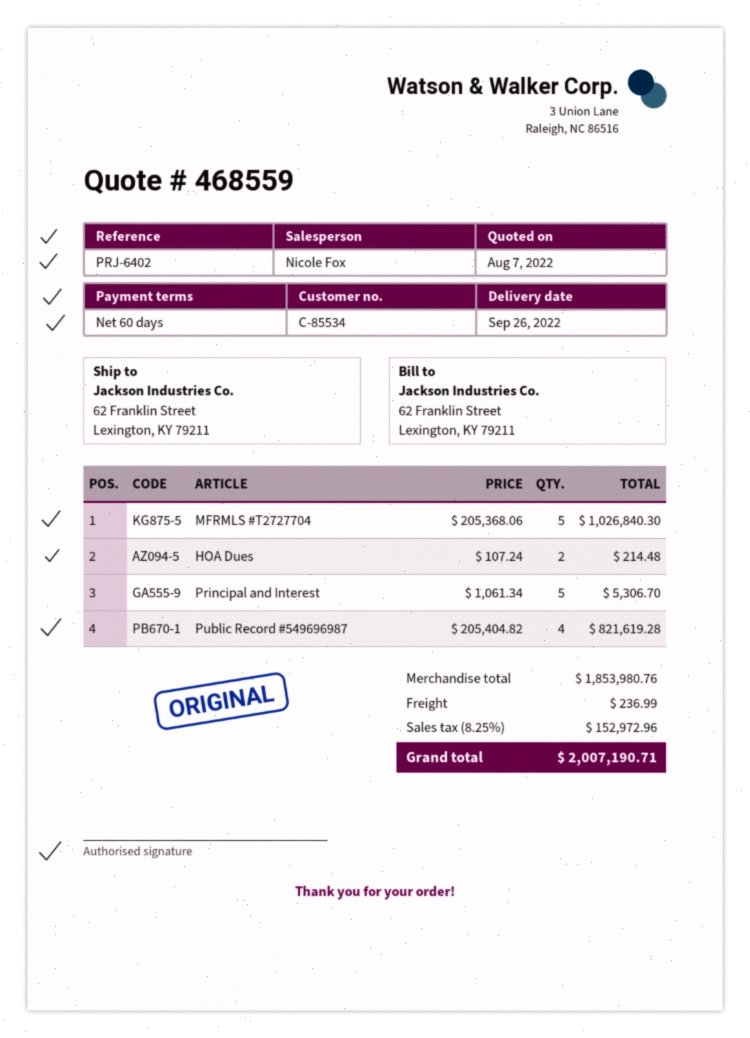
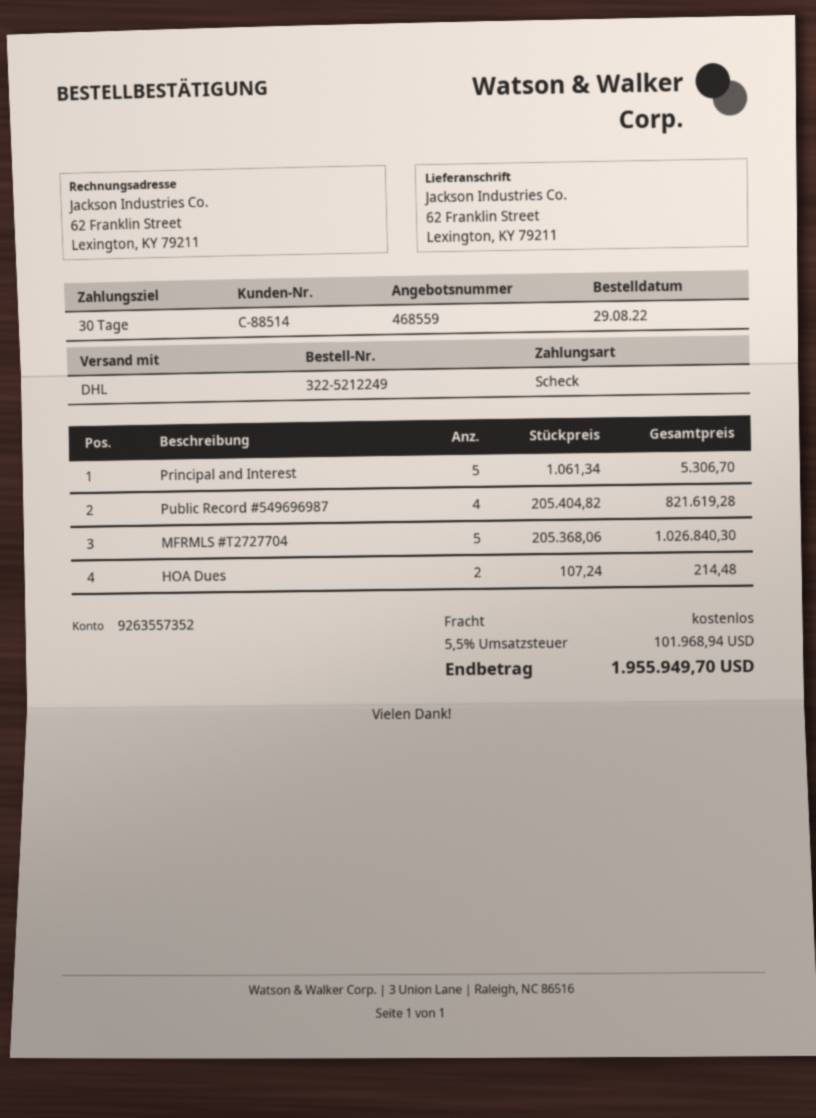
payment terms: 60 days -> 30 days
customer number: C-85534 -> C-88514
shipping: 236.99 -> 0.00
tax: 8.25% = 152972.96 -> 5.5% = 101968.94
total: 2007190.71 -> 1955949.70

